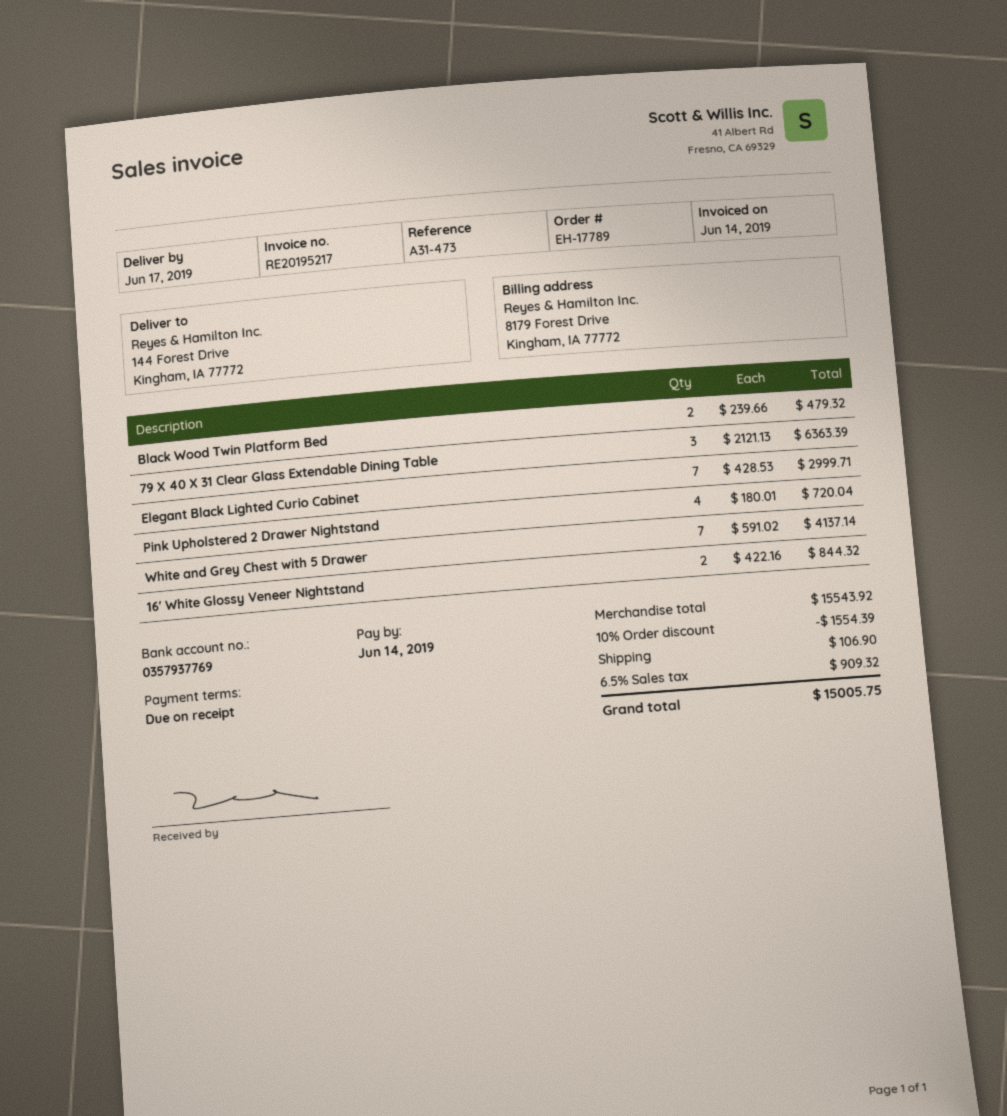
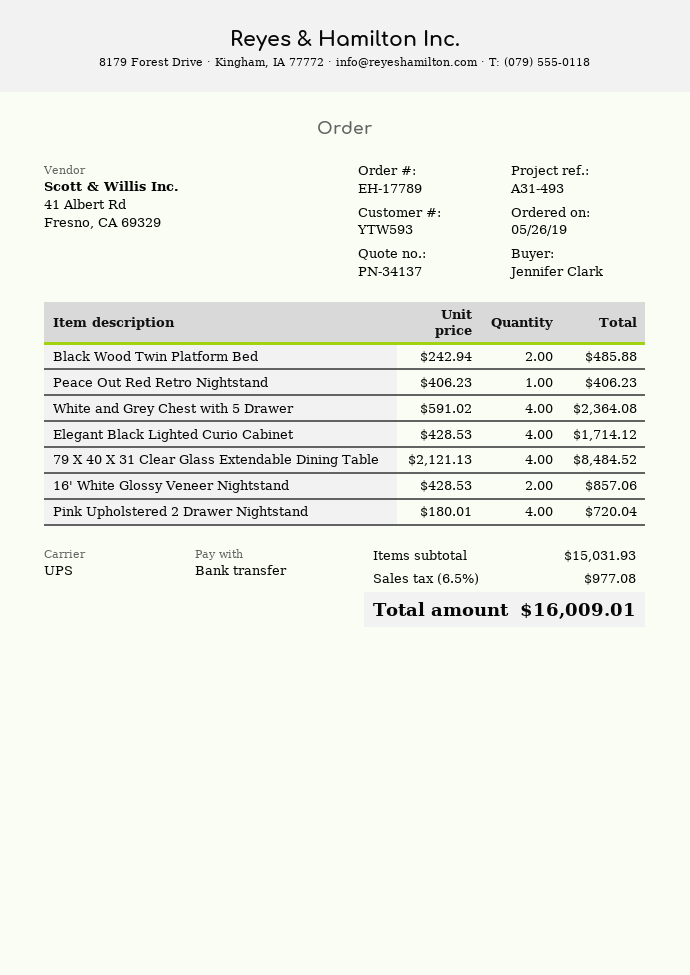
reference: A31-473 -> A31-493
Black Wood Twin Platform Bed: 2 x 239.66 = 479.32 -> 2 x 242.94 = 485.88
79 X 40 X 31 Clear Glass Extendable Dining Table: 3 x 2121.13 = 6363.39 -> 4 x 2121.13 = 8484.52
Elegant Black Lighted Curio Cabinet: 7 x 428.53 = 2999.71 -> 4 x 428.53 = 1714.12
White and Grey Chest with 5 Drawer: 7 x 591.02 = 4137.14 -> 4 x 591.02 = 2364.08
16' White Glossy Veneer Nightstand: 2 x 422.16 = 844.32 -> 2 x 428.53 = 857.06
Peace Out Red Retro Nightstand: none -> 1 x 406.23 = 406.23
subtotal: 15543.92 -> 15031.93
discount: 10% = 1554.39 -> none
shipping: 106.90 -> none
tax: 6.5% = 909.32 -> 6.5% = 977.08
total: 15005.75 -> 16009.01

